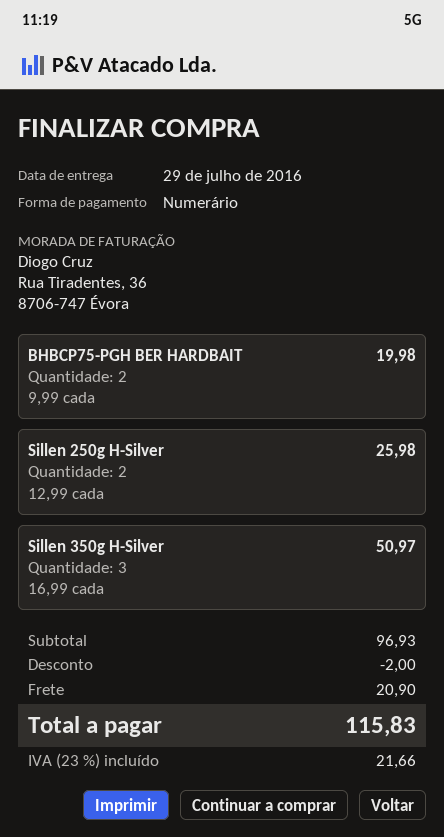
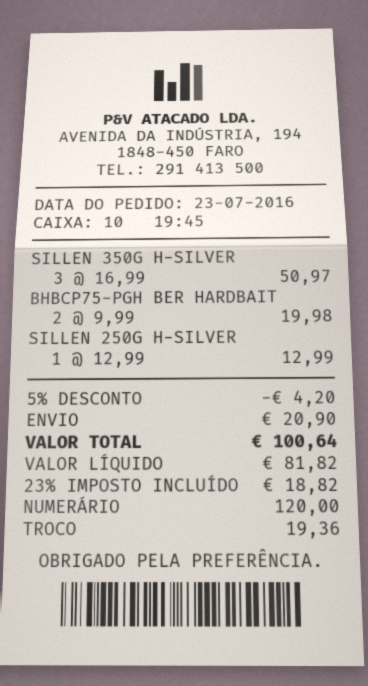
Sillen 250g H-Silver: 2 x 12.99 = 25.98 -> 1 x 12.99 = 12.99
discount: 2.00 -> 4.20
tax: 23% = 21.66 -> 23% = 18.82
total: 115.83 -> 100.64

